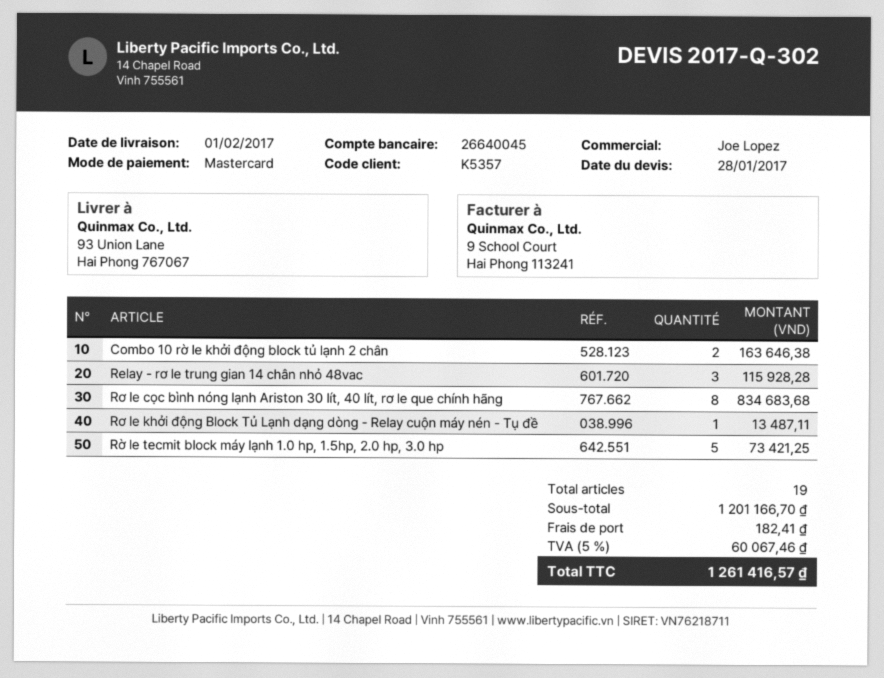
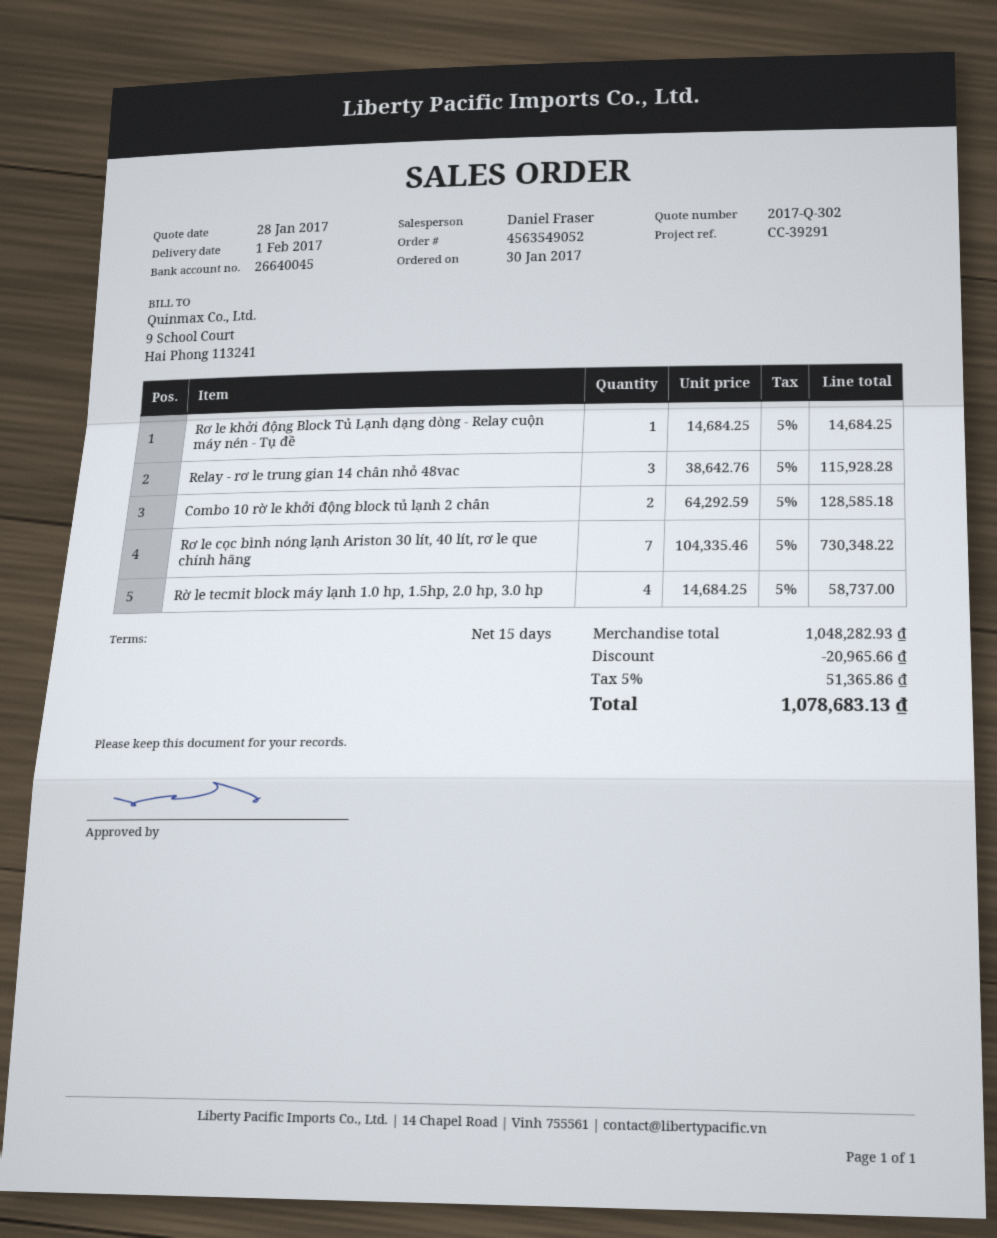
sales rep: Joe Lopez -> Daniel Fraser
Combo 10 rờ le khởi động block tủ lạnh 2 chân: 2 for 163646.38 -> 2 for 128585.18
Rơ le cọc bình nóng lạnh Ariston 30 lít, 40 lít, rơ le que chính hãng: 8 for 834683.68 -> 7 for 730348.22
Rơ le khởi động Block Tủ Lạnh dạng dòng - Relay cuộn máy nén - Tụ đề: 1 for 13487.11 -> 1 for 14684.25
Rờ le tecmit block máy lạnh 1.0 hp, 1.5hp, 2.0 hp, 3.0 hp: 5 for 73421.25 -> 4 for 58737.00
subtotal: 1201166.70 -> 1048282.93
discount: none -> 20965.66
shipping: 182.41 -> none
tax: 5% = 60067.46 -> 5% = 51365.86
total: 1261416.57 -> 1078683.13

